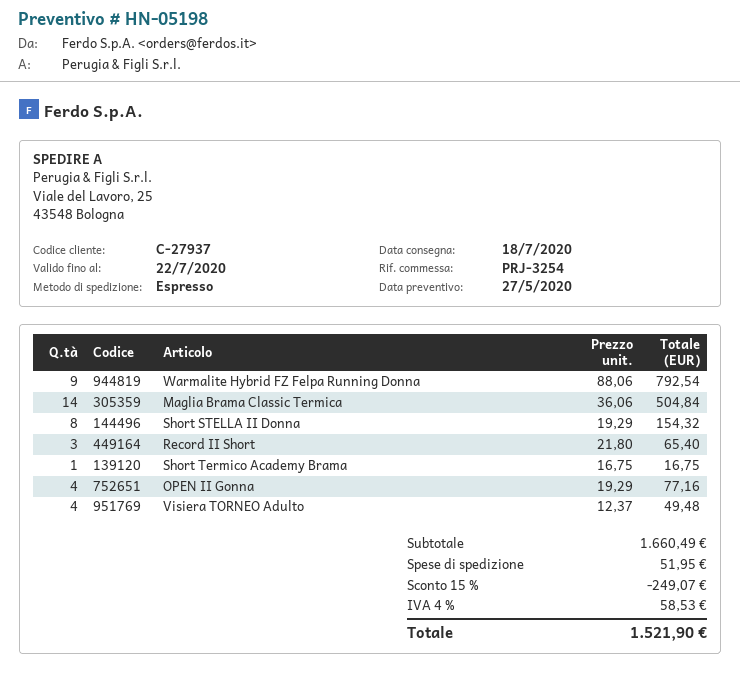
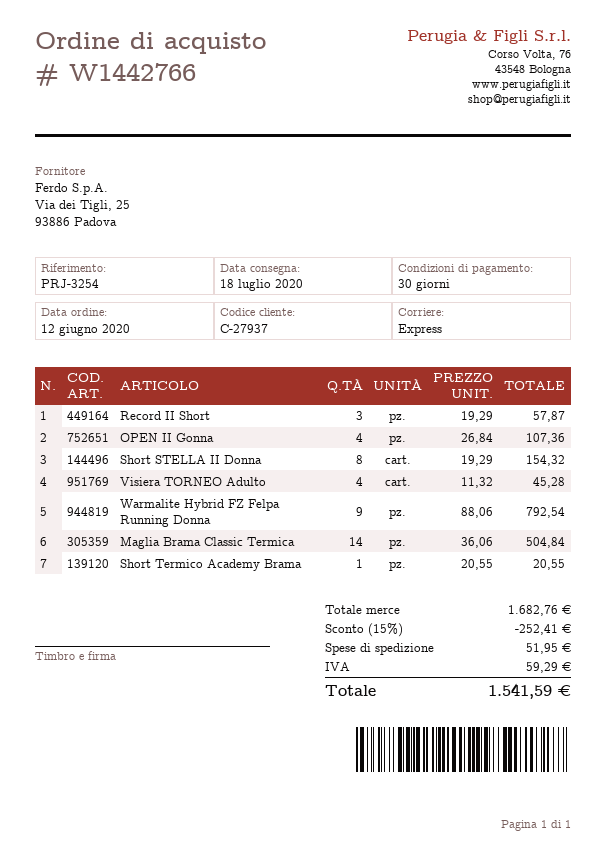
Record II Short: 3 x 21.80 = 65.40 -> 3 x 19.29 = 57.87
Short Termico Academy Brama: 1 x 16.75 = 16.75 -> 1 x 20.55 = 20.55
OPEN II Gonna: 4 x 19.29 = 77.16 -> 4 x 26.84 = 107.36
Visiera TORNEO Adulto: 4 x 12.37 = 49.48 -> 4 x 11.32 = 45.28
subtotal: 1660.49 -> 1682.76
discount: 15% = 249.07 -> 15% = 252.41
tax: 58.53 -> 59.29
total: 1521.90 -> 1541.59

